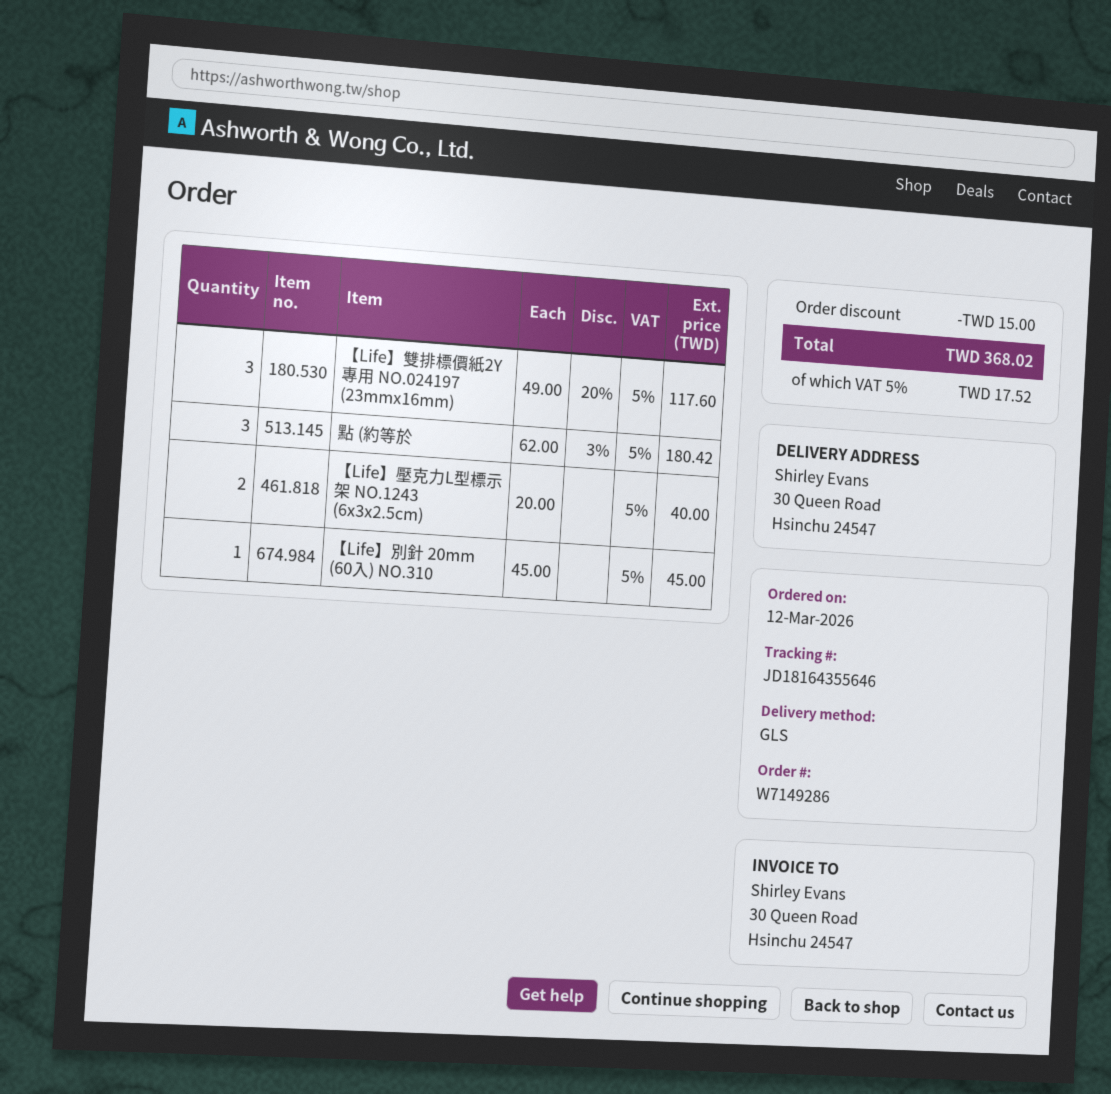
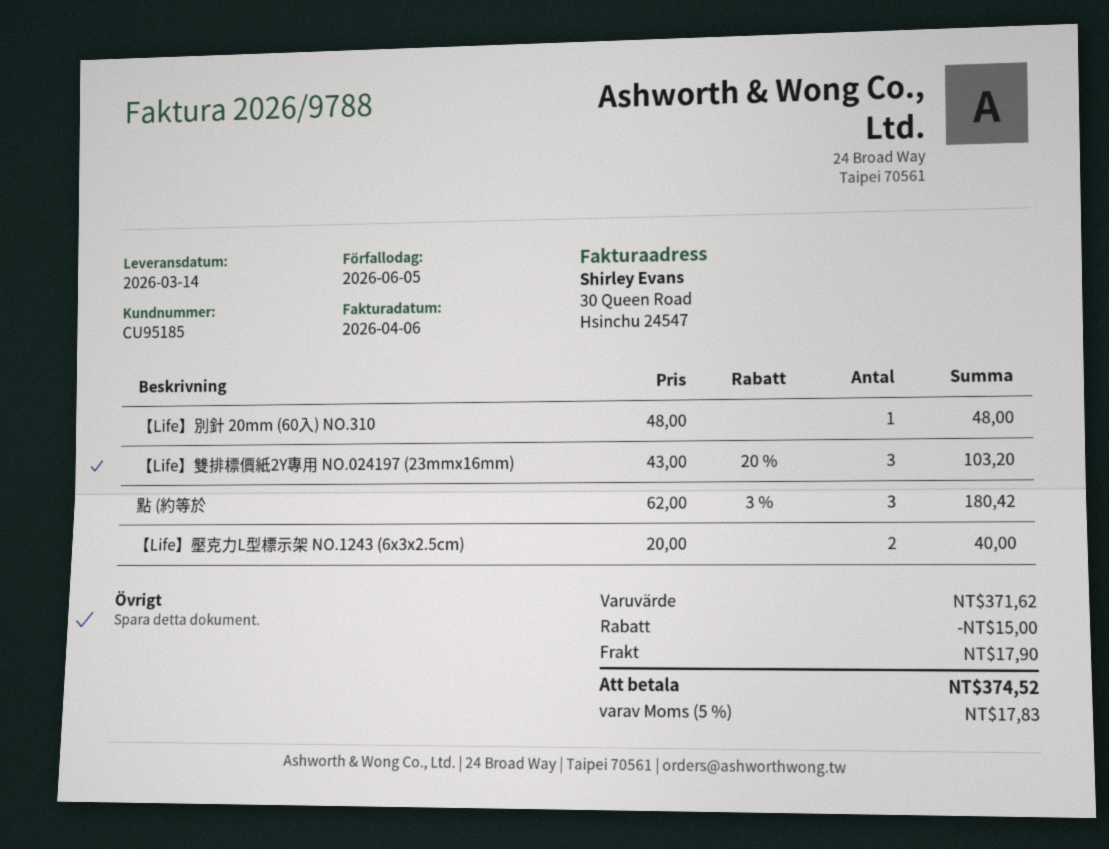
【Life】雙排標價紙2Y專用 NO.024197 (23mmx16mm): 3 x 49.00 - 20% = 117.60 -> 3 x 43.00 - 20% = 103.20
【Life】別針 20mm (60入) NO.310: 1 x 45.00 = 45.00 -> 1 x 48.00 = 48.00
shipping: none -> 17.90
tax: 5% = 17.52 -> 5% = 17.83
total: 368.02 -> 374.52

